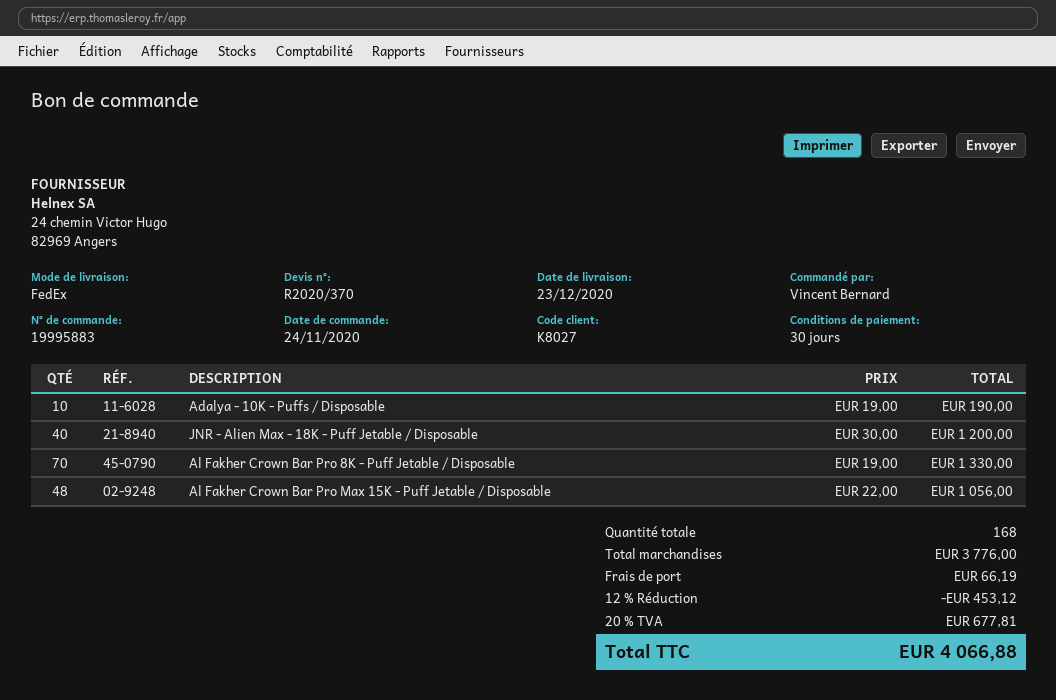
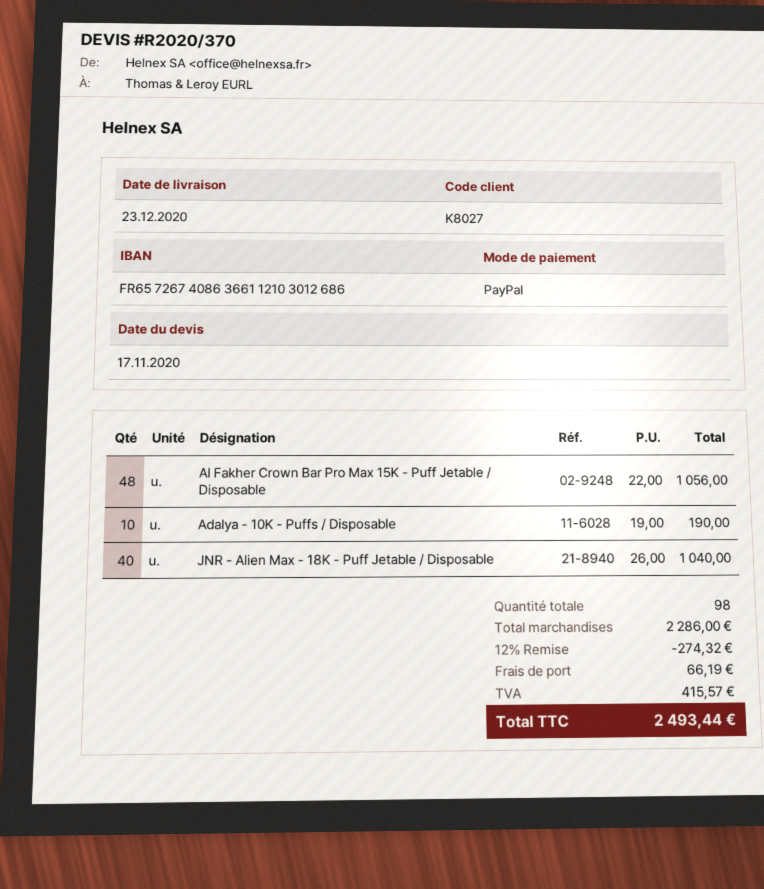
JNR - Alien Max - 18K - Puff Jetable / Disposable: 40 x 30.00 = 1200.00 -> 40 x 26.00 = 1040.00
Al Fakher Crown Bar Pro 8K - Puff Jetable / Disposable: 70 x 19.00 = 1330.00 -> none
total quantity: 168 -> 98
subtotal: 3776.00 -> 2286.00
discount: 12% = 453.12 -> 12% = 274.32
tax: 677.81 -> 415.57
total: 4066.88 -> 2493.44

